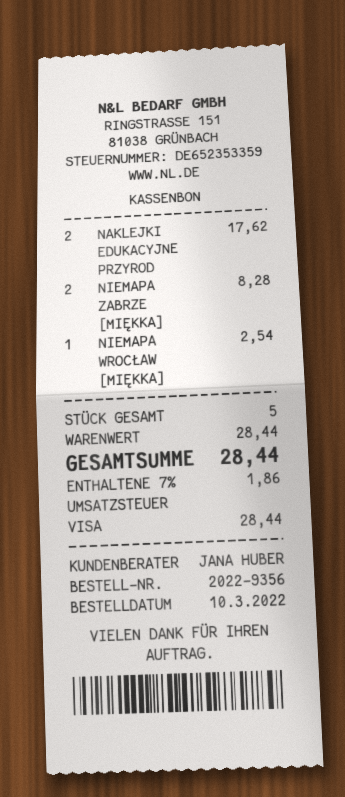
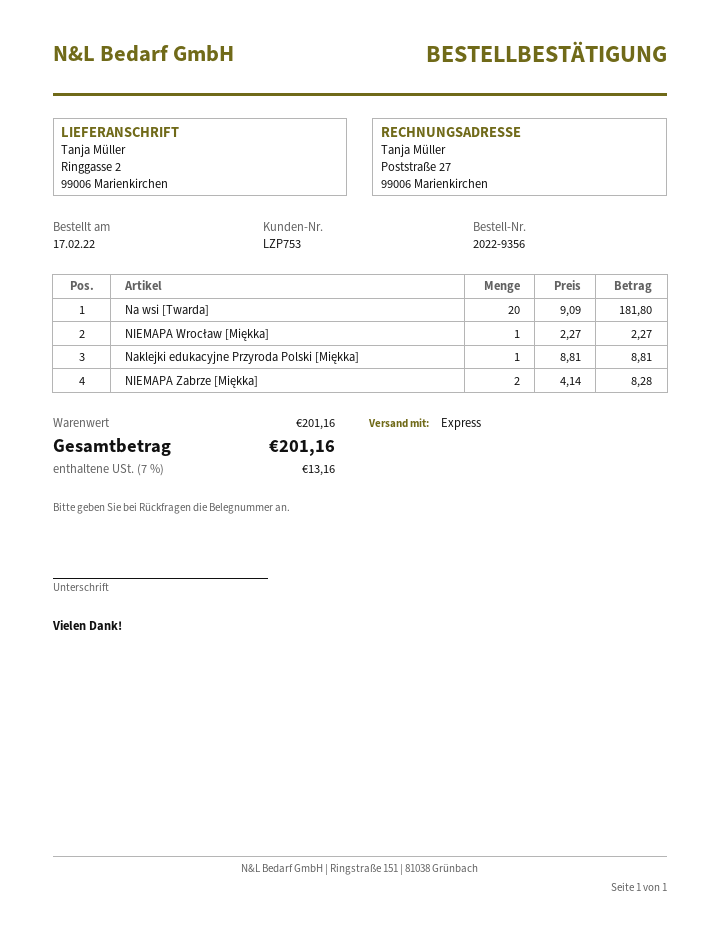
order date: 2022-03-10 -> 2022-02-17
NAKLEJKI EDUKACYJNE PRZYROD: 2 for 17.62 -> 1 for 8.81
NIEMAPA WROCŁAW [MIĘKKA]: 1 for 2.54 -> 1 for 2.27
Na wsi [Twarda]: none -> 20 for 181.80
subtotal: 28.44 -> 201.16
tax: 7% = 1.86 -> 7% = 13.16
total: 28.44 -> 201.16

